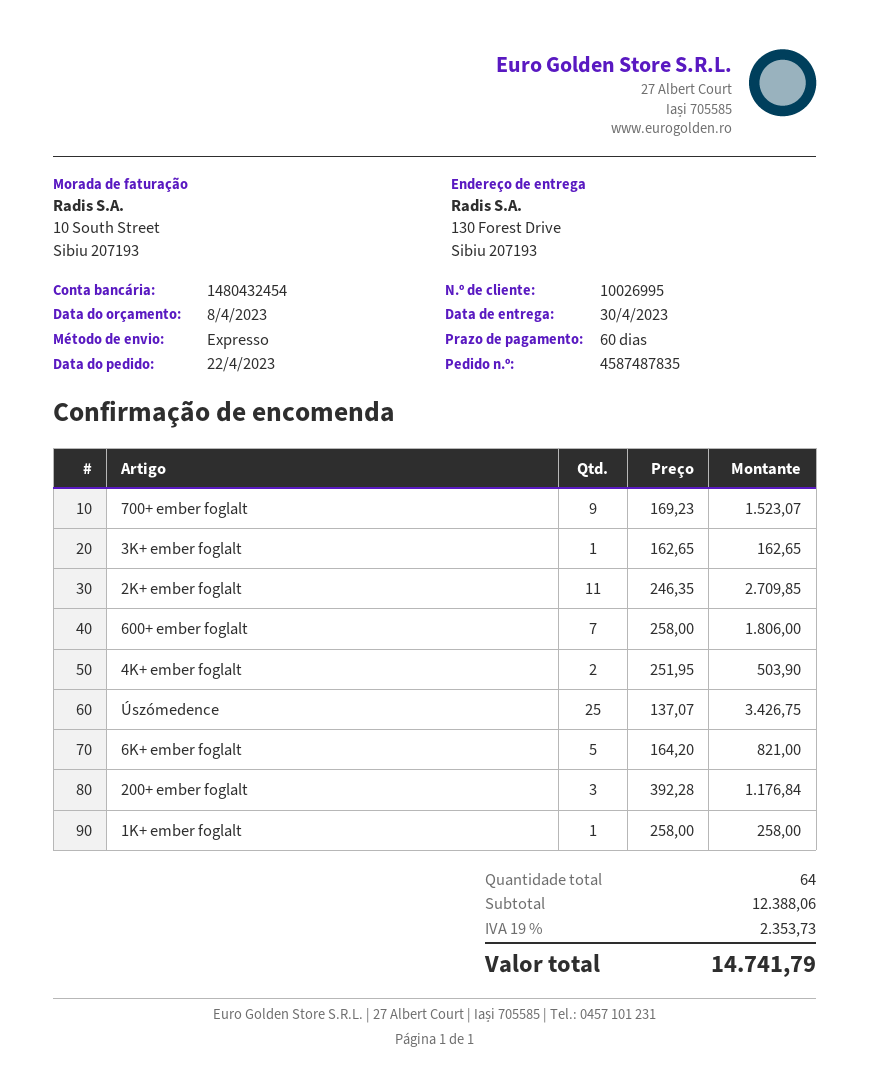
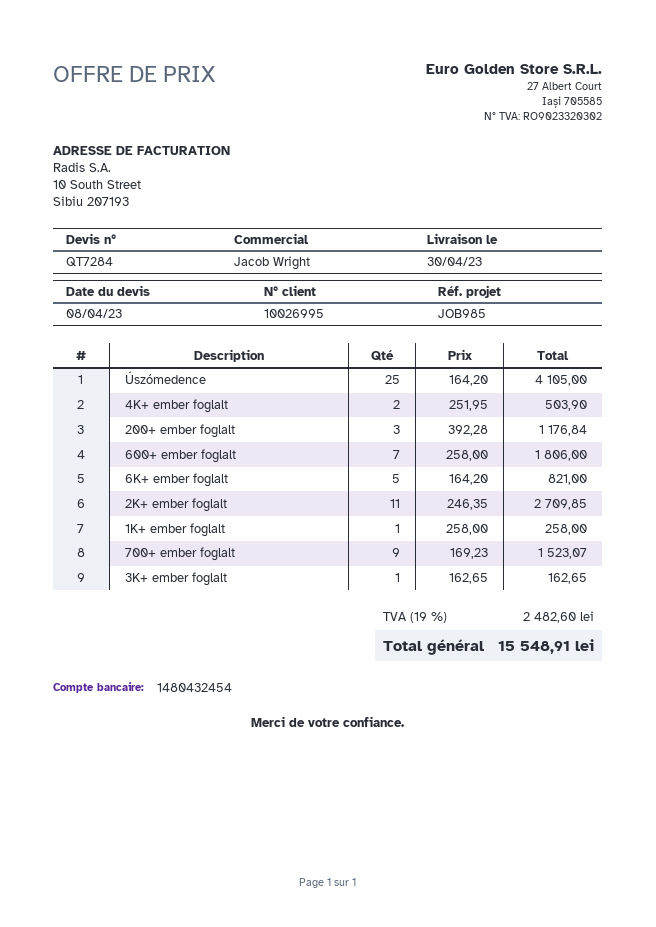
Úszómedence: 25 x 137.07 = 3426.75 -> 25 x 164.20 = 4105.00
tax: 19% = 2353.73 -> 19% = 2482.60
total: 14741.79 -> 15548.91

